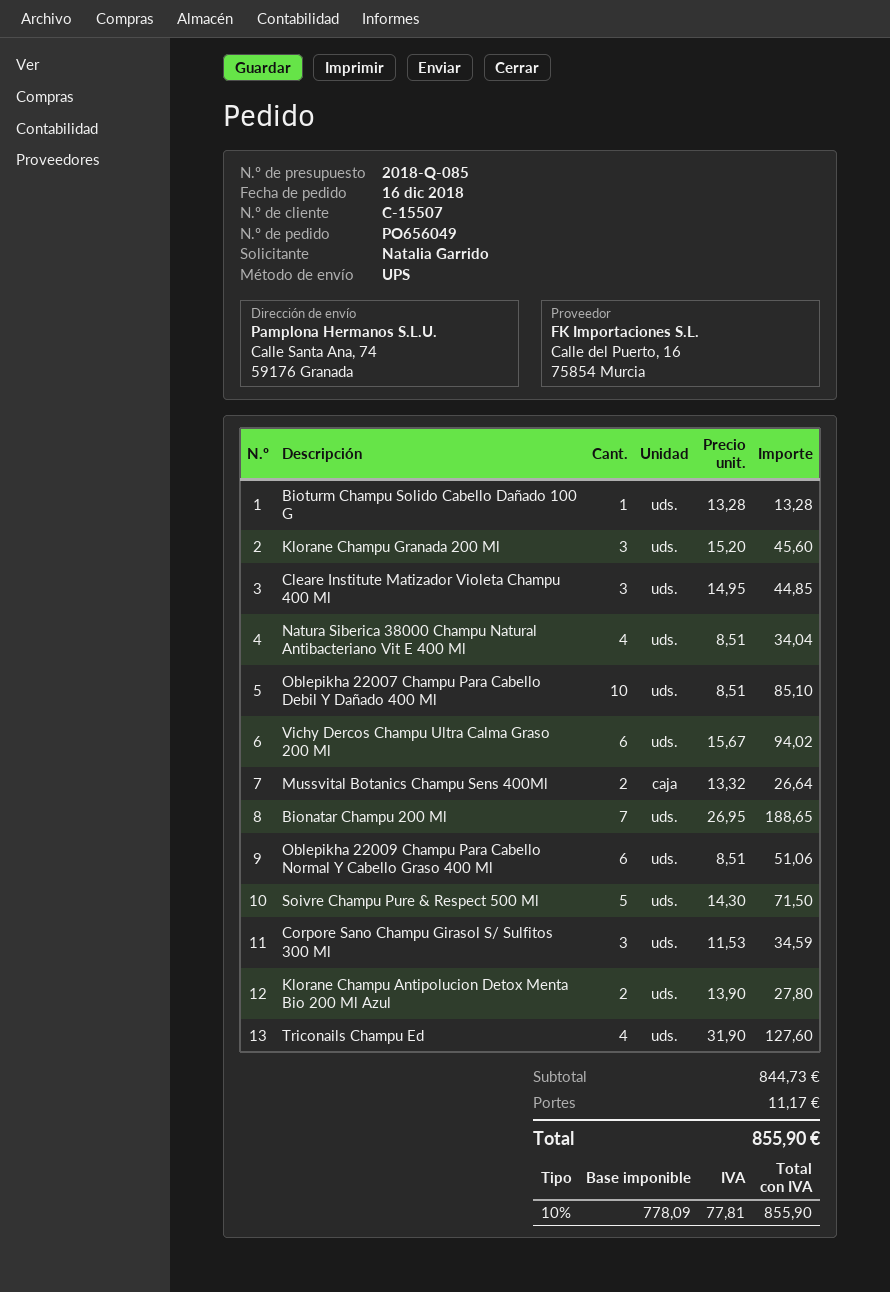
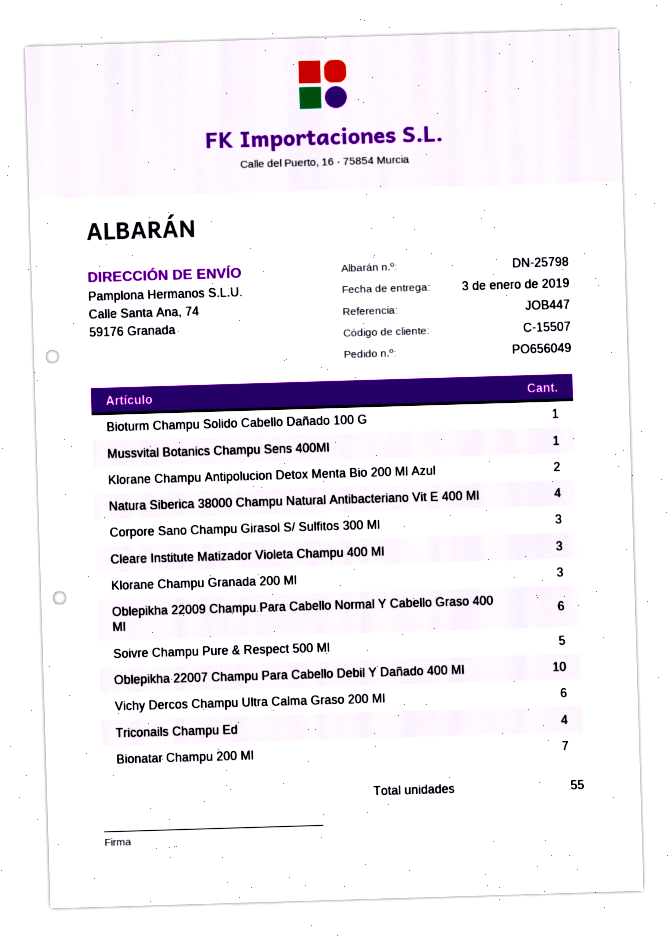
Mussvital Botanics Champu Sens 400Ml: 2 -> 1

